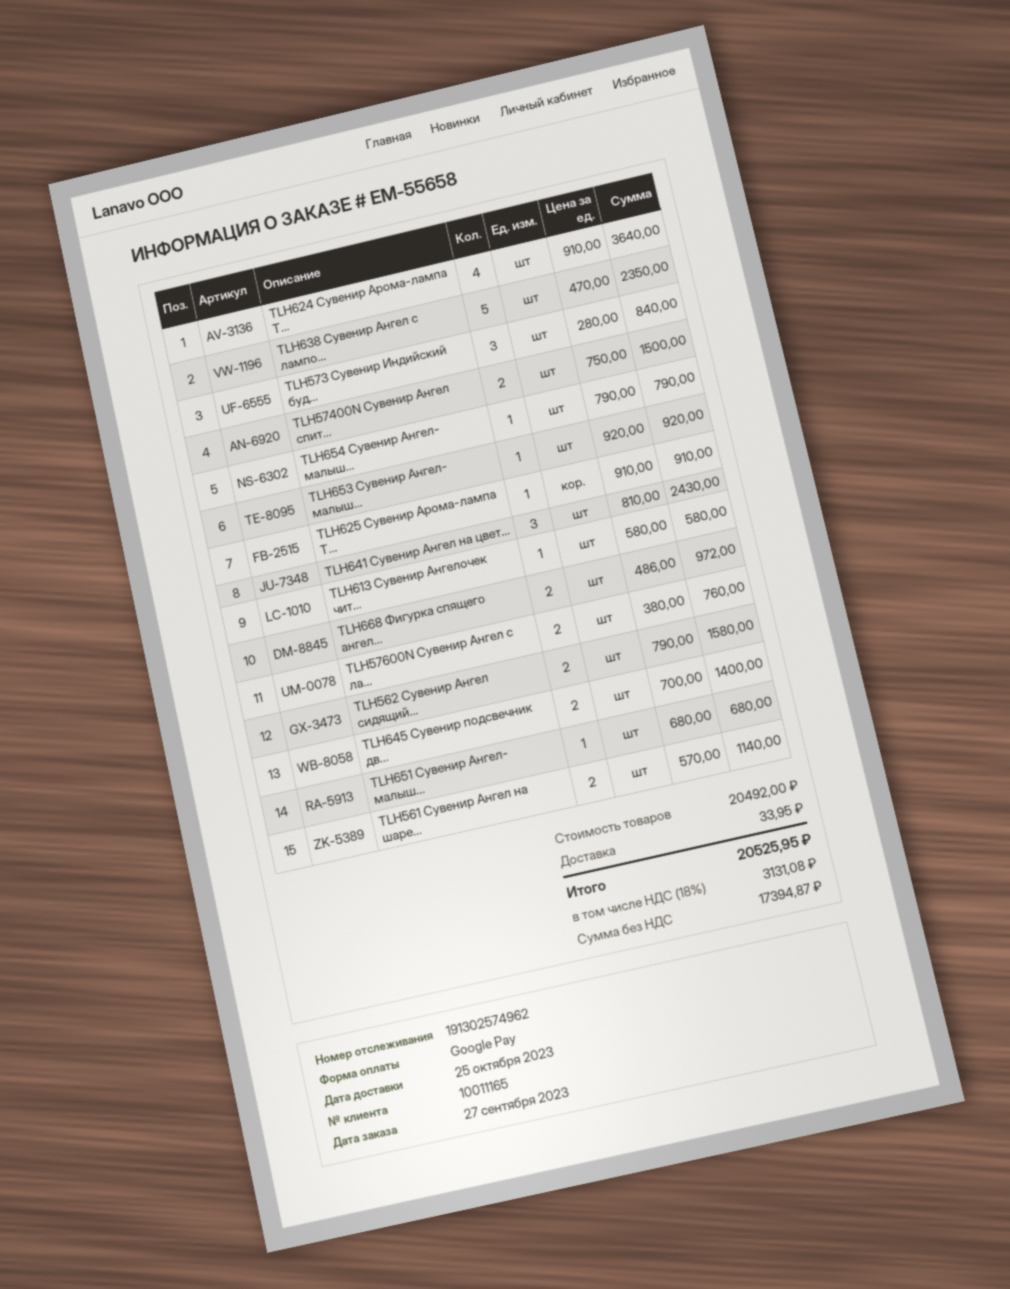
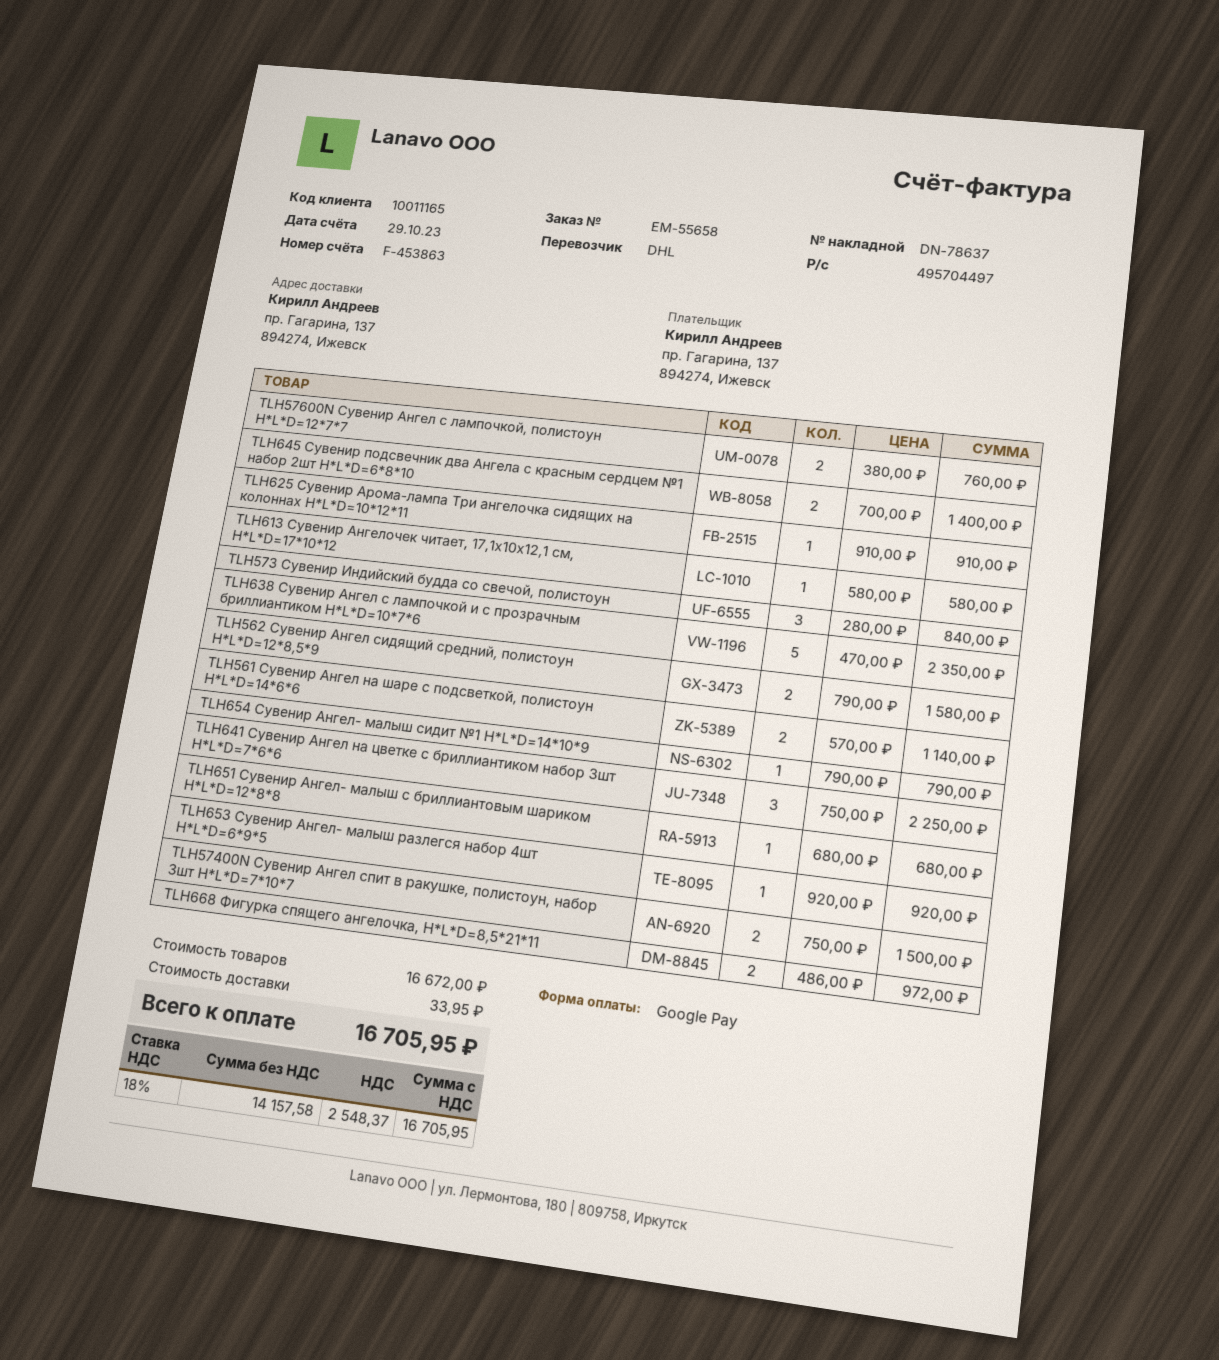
TLH624 Сувенир Арома-лампа Т...: 4 x 910.00 = 3640.00 -> none
TLH641 Сувенир Ангел на цвет...: 3 x 810.00 = 2430.00 -> 3 x 750.00 = 2250.00
subtotal: 20492.00 -> 16672.00
net: 17394.87 -> 14157.58
tax: 18% = 3131.08 -> 18% = 2548.37
total: 20525.95 -> 16705.95

